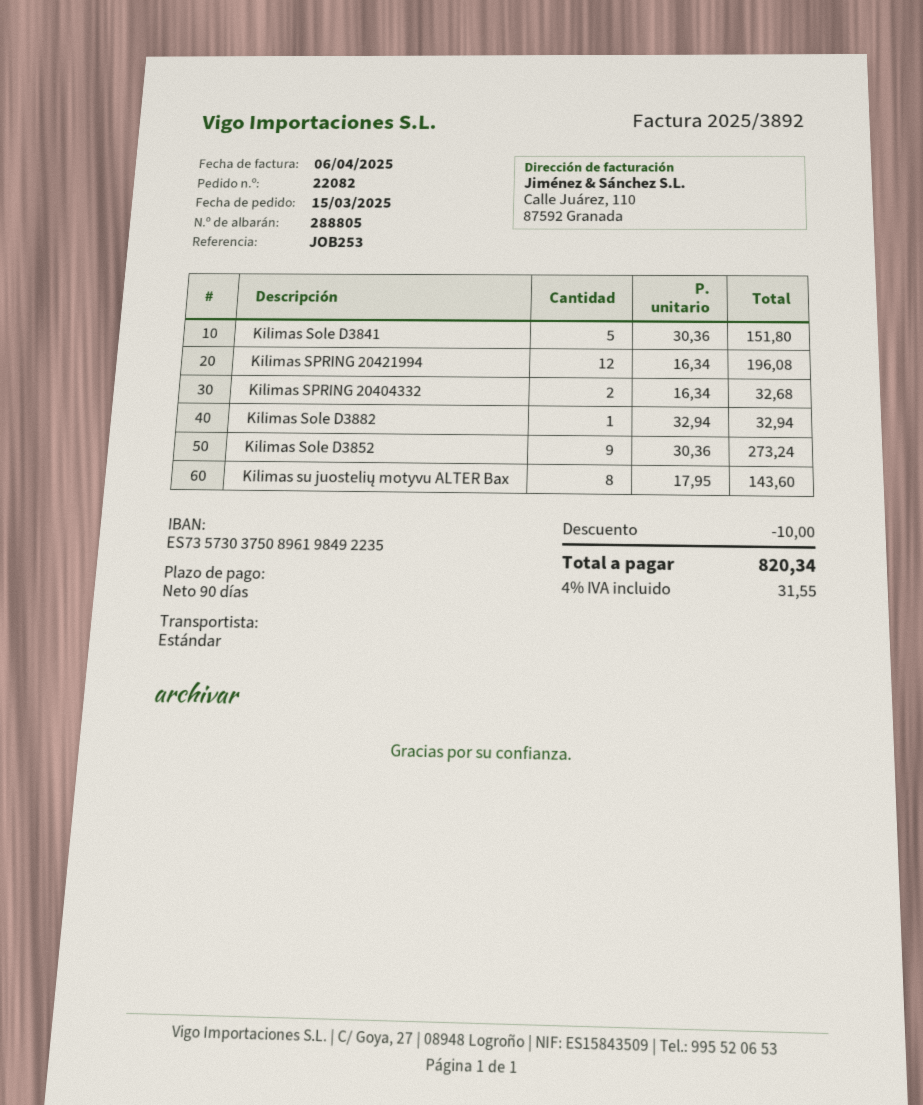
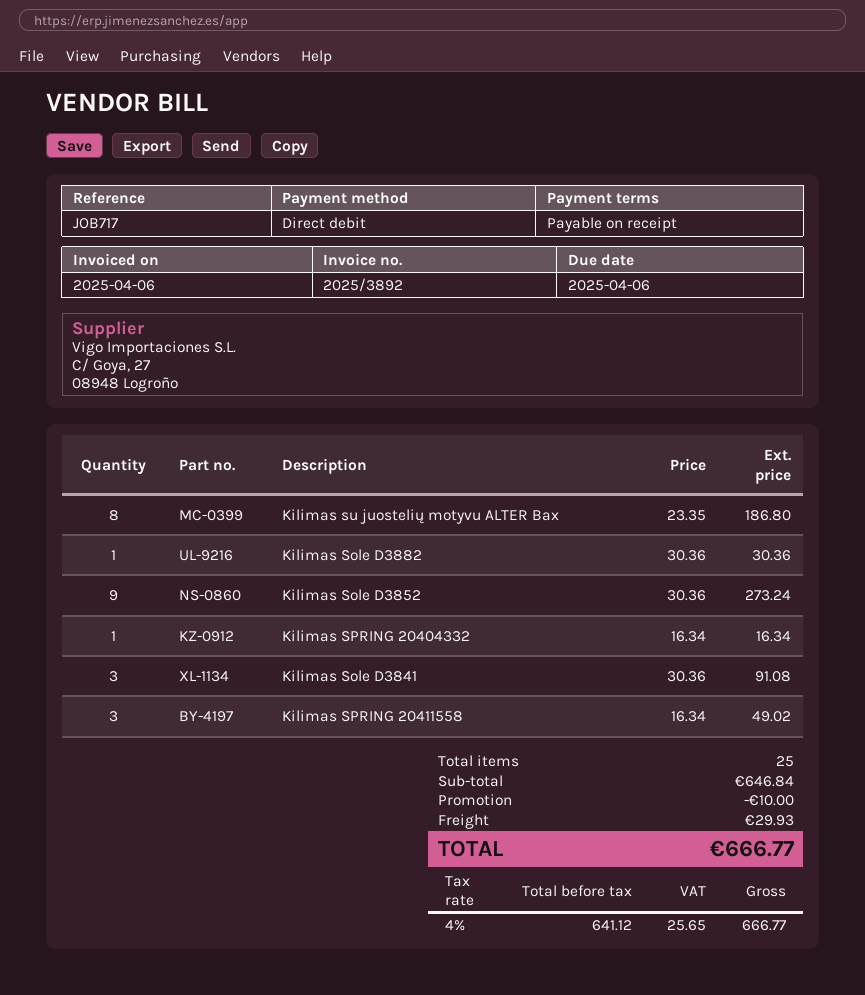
payment terms: 90 days -> on receipt
reference: JOB253 -> JOB717
Kilimas Sole D3841: 5 x 30.36 = 151.80 -> 3 x 30.36 = 91.08
Kilimas SPRING 20421994: 12 x 16.34 = 196.08 -> none
Kilimas SPRING 20404332: 2 x 16.34 = 32.68 -> 1 x 16.34 = 16.34
Kilimas Sole D3882: 1 x 32.94 = 32.94 -> 1 x 30.36 = 30.36
Kilimas su juostelių motyvu ALTER Bax: 8 x 17.95 = 143.60 -> 8 x 23.35 = 186.80
Kilimas SPRING 20411558: none -> 3 x 16.34 = 49.02
shipping: none -> 29.93
tax: 4% = 31.55 -> 4% = 25.65
total: 820.34 -> 666.77

